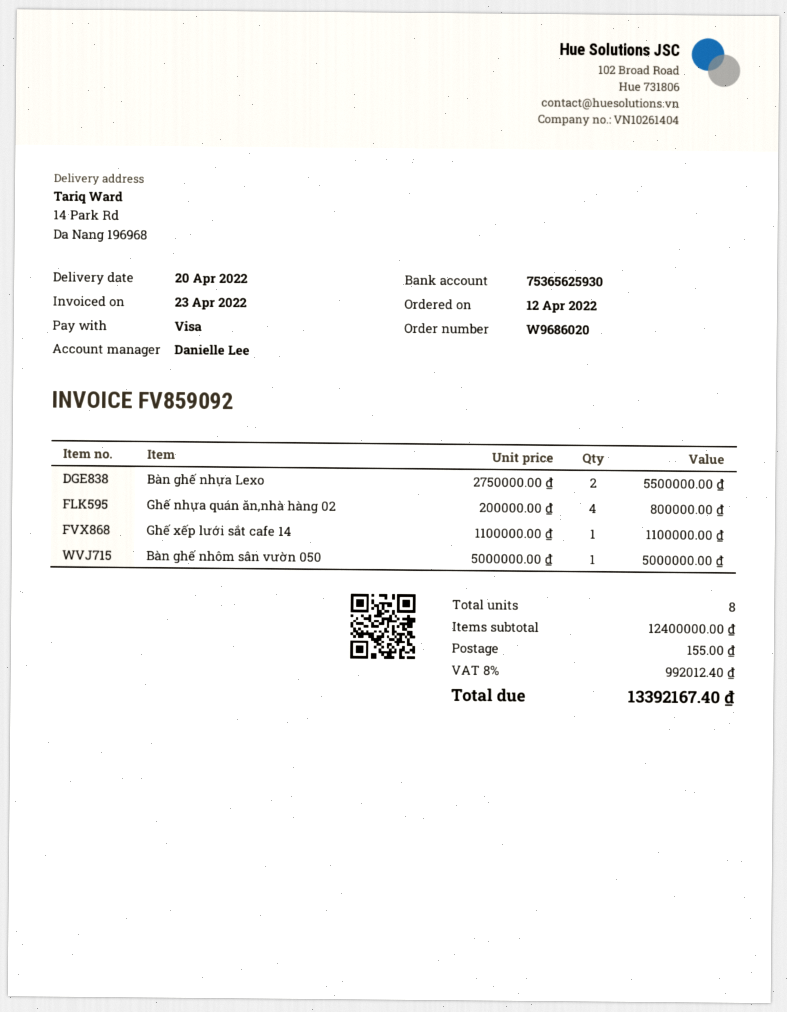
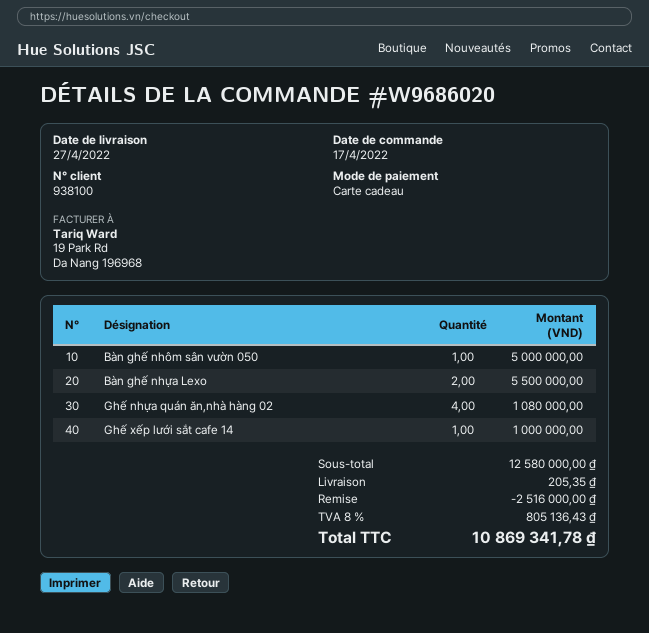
order date: 2022-04-12 -> 2022-04-17
delivery date: 2022-04-20 -> 2022-04-27
payment method: Visa -> gift card
Ghế nhựa quán ăn,nhà hàng 02: 4 for 800000.00 -> 4 for 1080000.00
Ghế xếp lưới sắt cafe 14: 1 for 1100000.00 -> 1 for 1000000.00
subtotal: 12400000.00 -> 12580000.00
discount: none -> 2516000.00
shipping: 155.00 -> 205.35
tax: 8% = 992012.40 -> 8% = 805136.43
total: 13392167.40 -> 10869341.78

